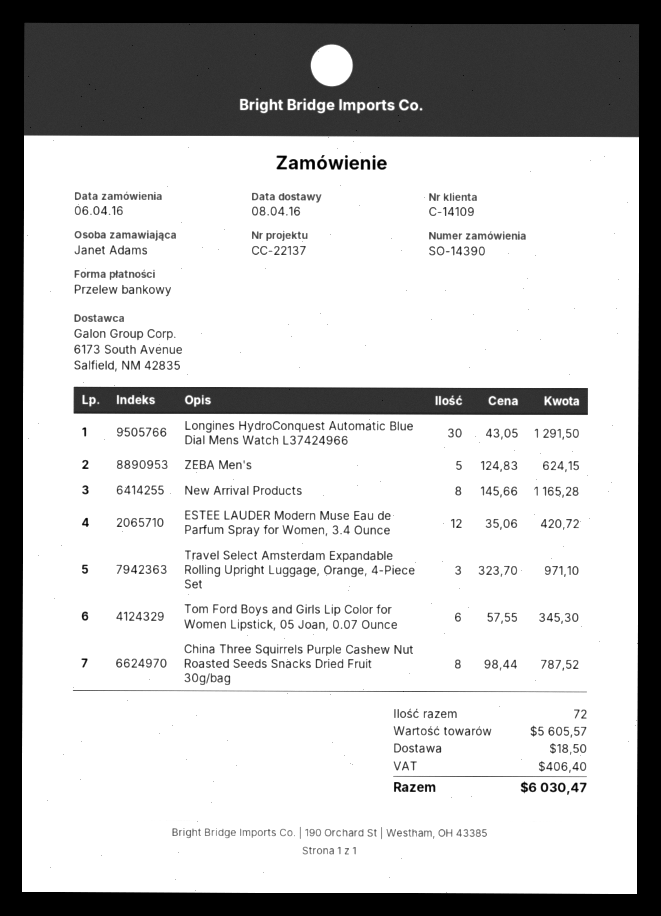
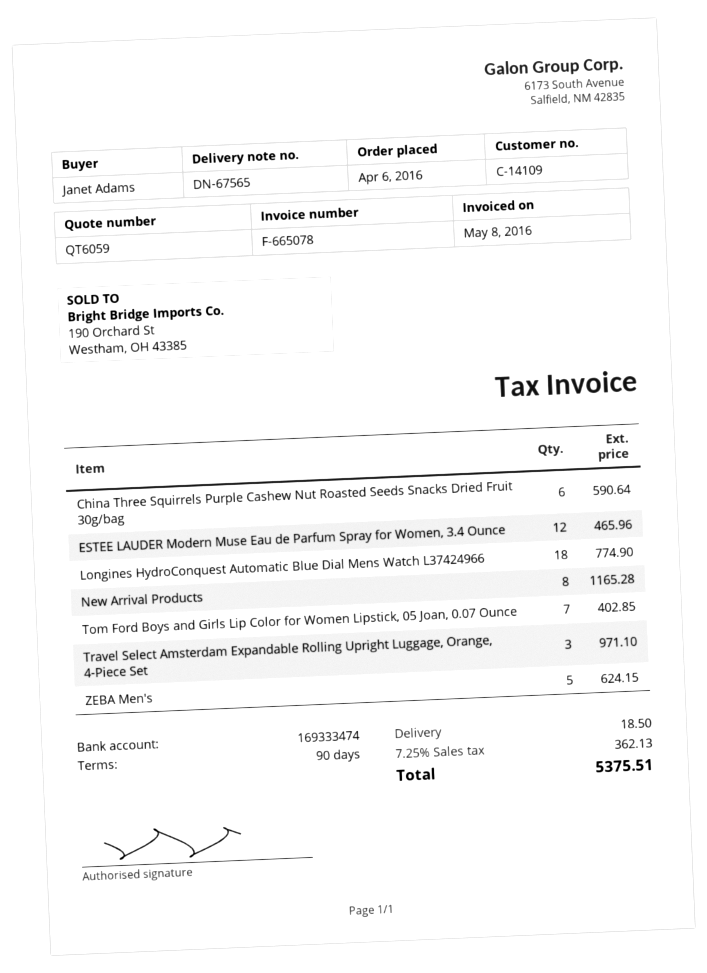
Longines HydroConquest Automatic Blue Dial Mens Watch L37424966: 30 for 1291.50 -> 18 for 774.90
ESTEE LAUDER Modern Muse Eau de Parfum Spray for Women, 3.4 Ounce: 12 for 420.72 -> 12 for 465.96
Tom Ford Boys and Girls Lip Color for Women Lipstick, 05 Joan, 0.07 Ounce: 6 for 345.30 -> 7 for 402.85
China Three Squirrels Purple Cashew Nut Roasted Seeds Snacks Dried Fruit 30g/bag: 8 for 787.52 -> 6 for 590.64
tax: 406.40 -> 362.13
total: 6030.47 -> 5375.51

